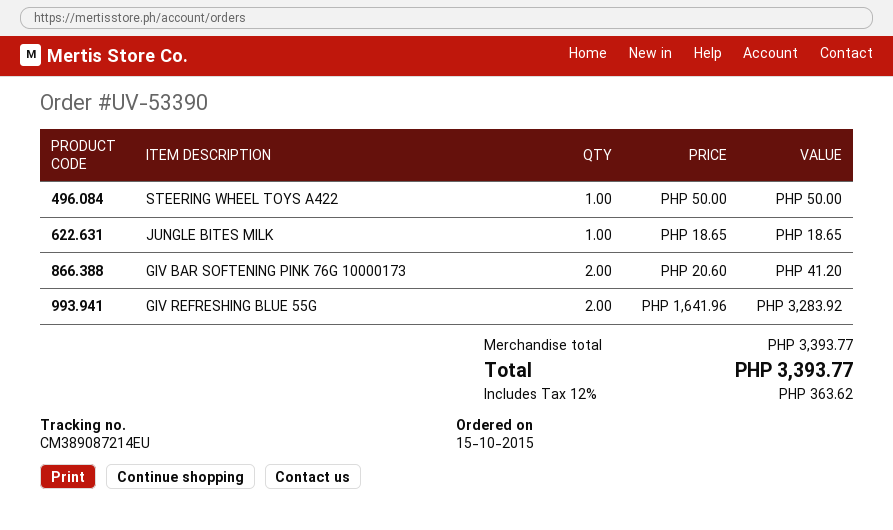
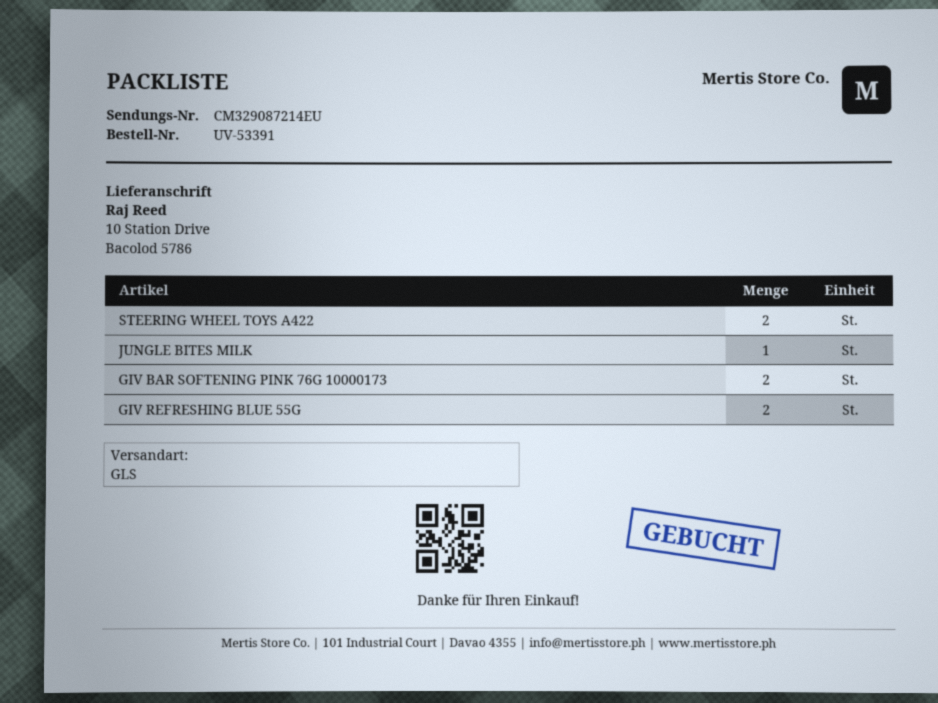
order number: UV-53390 -> UV-53391
tracking number: CM389087214EU -> CM329087214EU
STEERING WHEEL TOYS A422: 1 -> 2

